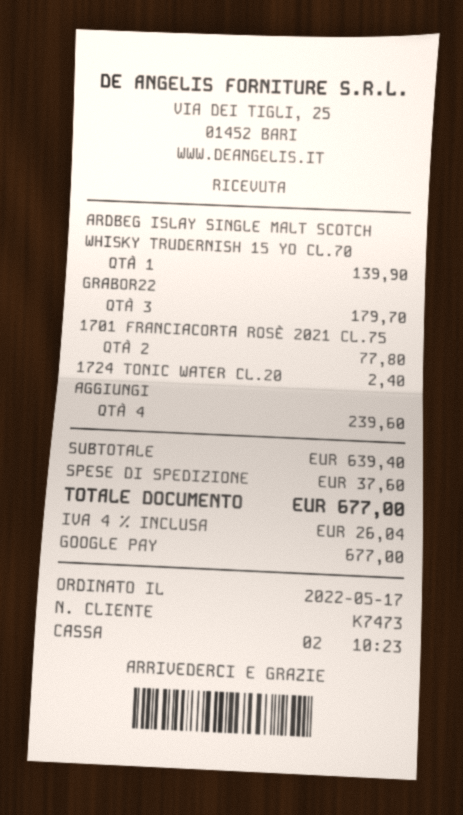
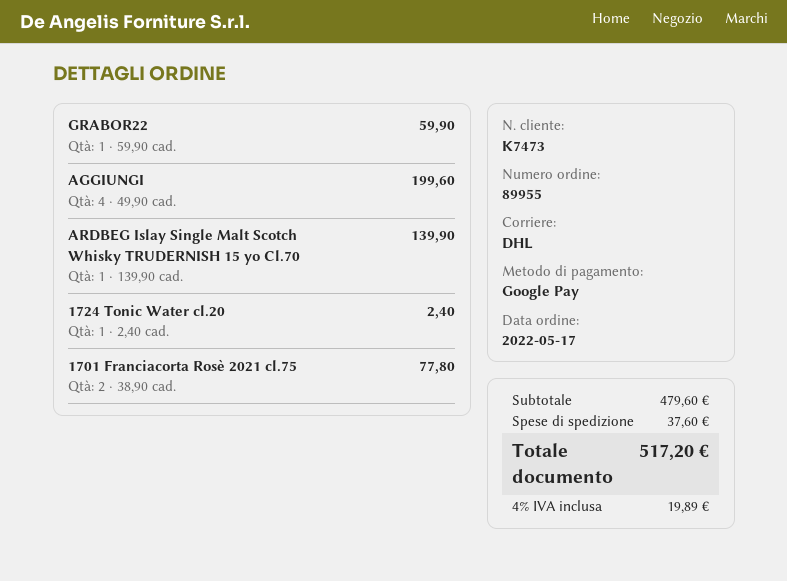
GRABOR22: 3 for 179.70 -> 1 for 59.90
AGGIUNGI: 4 for 239.60 -> 4 for 199.60
subtotal: 639.40 -> 479.60
tax: 4% = 26.04 -> 4% = 19.89
total: 677.00 -> 517.20

